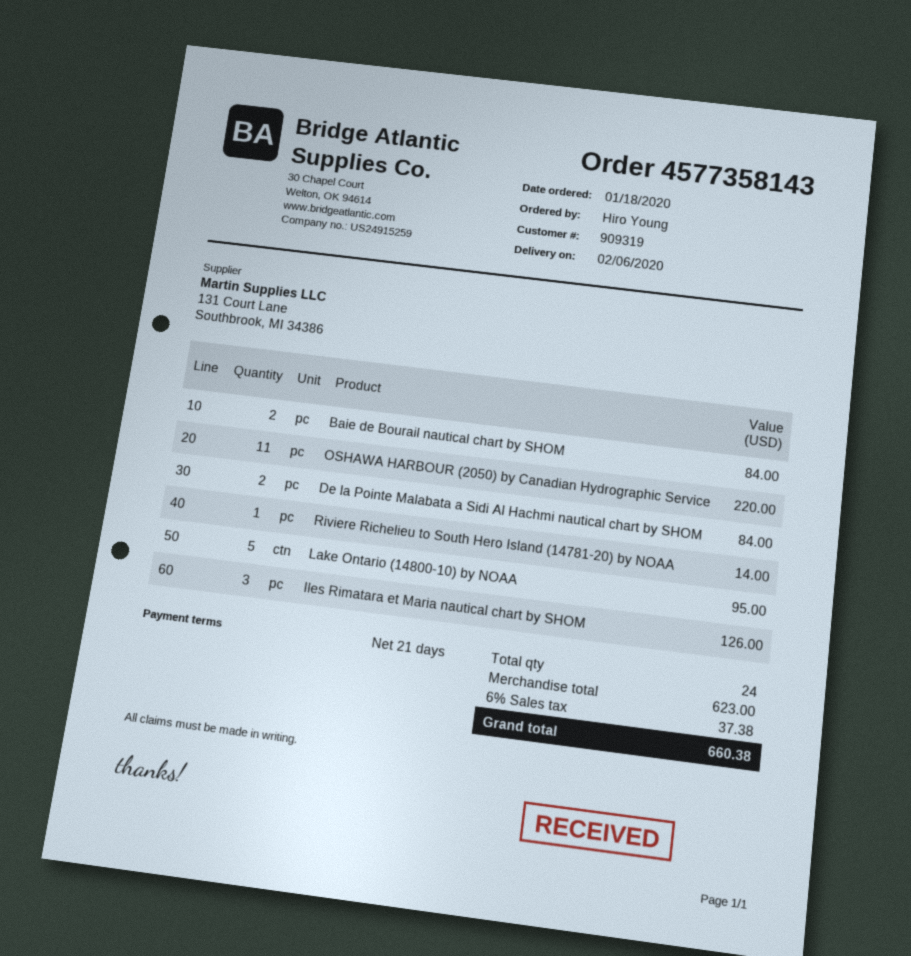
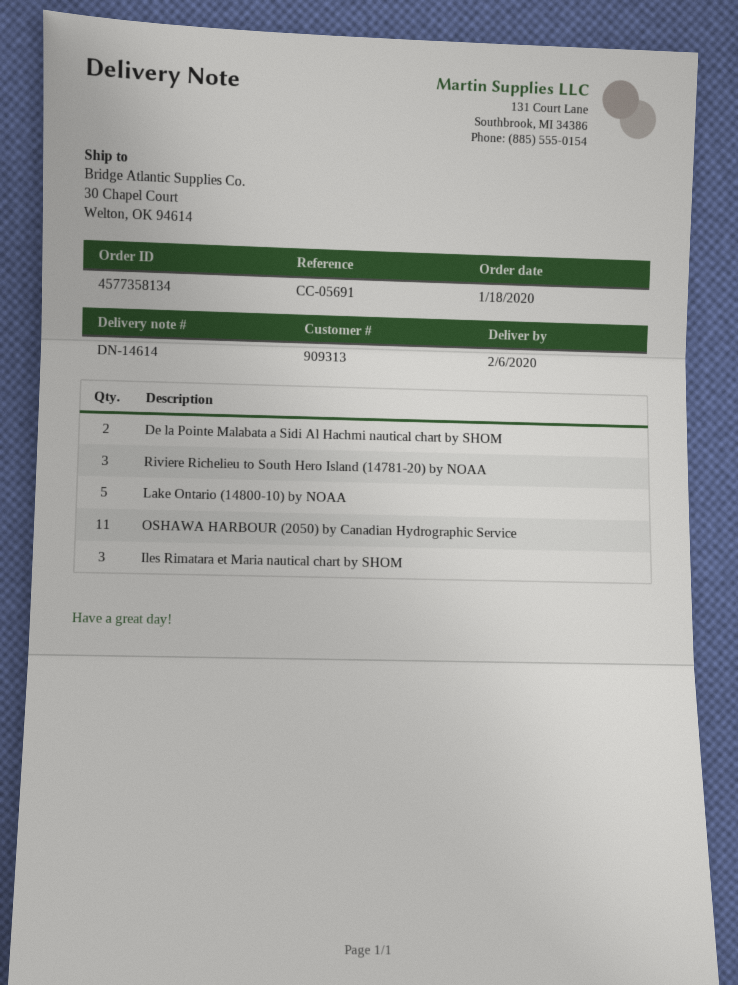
order number: 4577358143 -> 4577358134
customer number: 909319 -> 909313
Baie de Bourail nautical chart by SHOM: 2 -> none
Riviere Richelieu to South Hero Island (14781-20) by NOAA: 1 -> 3

